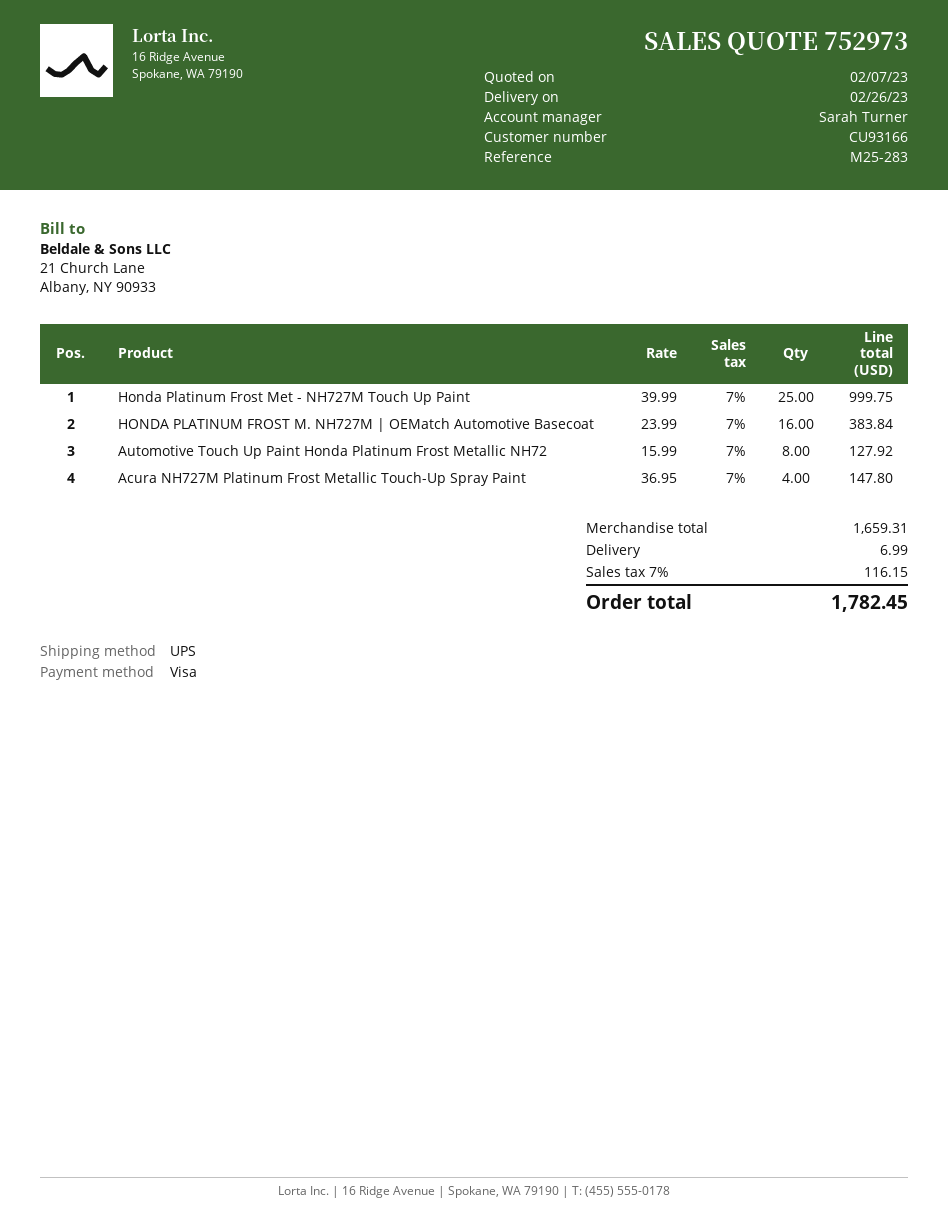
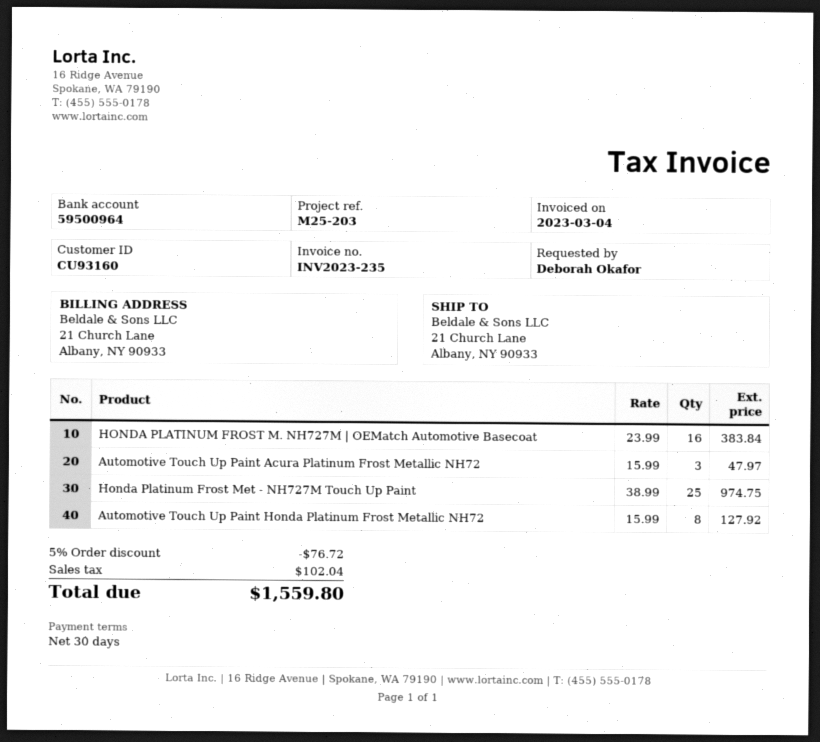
customer number: CU93166 -> CU93160
reference: M25-283 -> M25-203
Honda Platinum Frost Met - NH727M Touch Up Paint: 25 x 39.99 = 999.75 -> 25 x 38.99 = 974.75
Acura NH727M Platinum Frost Metallic Touch-Up Spray Paint: 4 x 36.95 = 147.80 -> none
Automotive Touch Up Paint Acura Platinum Frost Metallic NH72: none -> 3 x 15.99 = 47.97
discount: none -> 5% = 76.72
shipping: 6.99 -> none
tax: 116.15 -> 102.04
total: 1782.45 -> 1559.80

